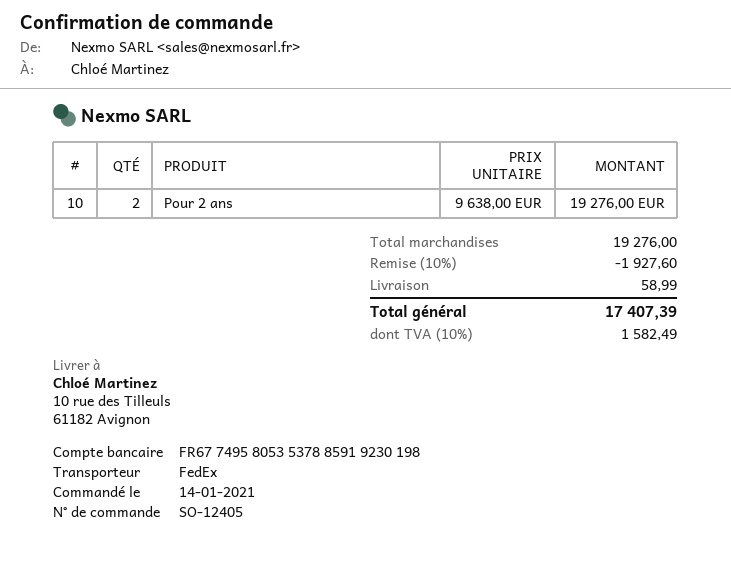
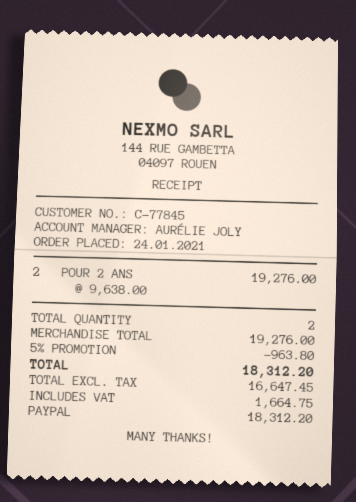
order date: 2021-01-14 -> 2021-01-24
discount: 10% = 1927.60 -> 5% = 963.80
shipping: 58.99 -> none
tax: 1582.49 -> 1664.75
total: 17407.39 -> 18312.20

